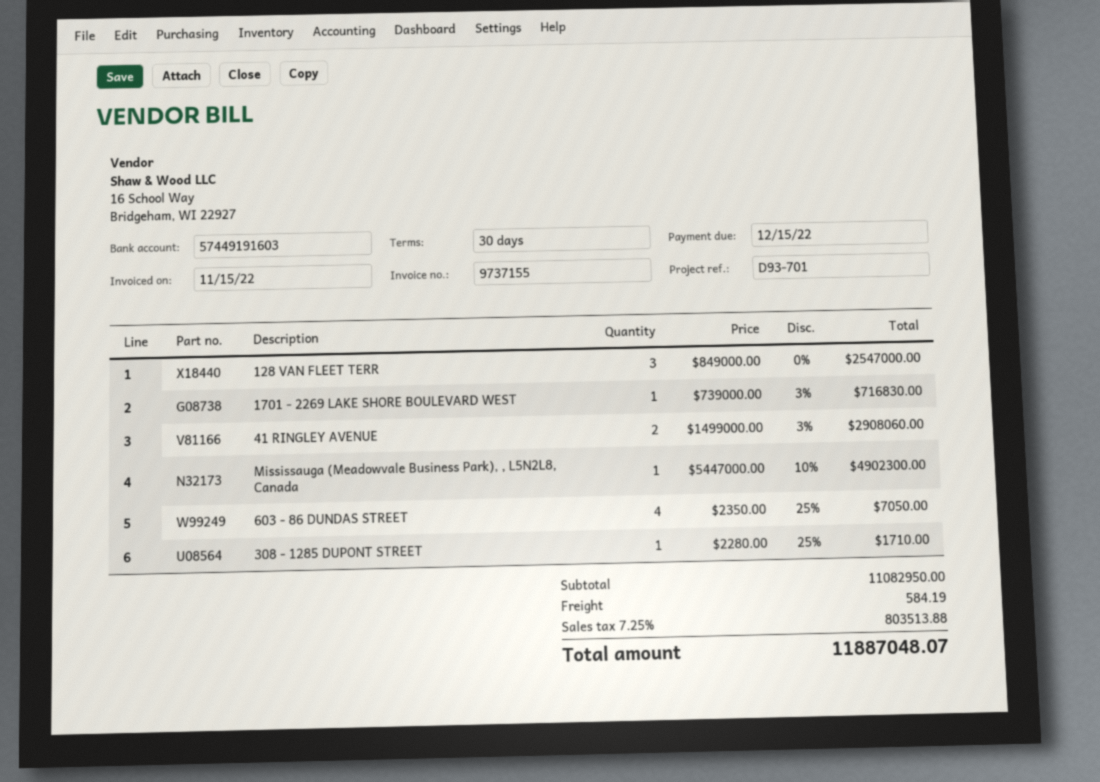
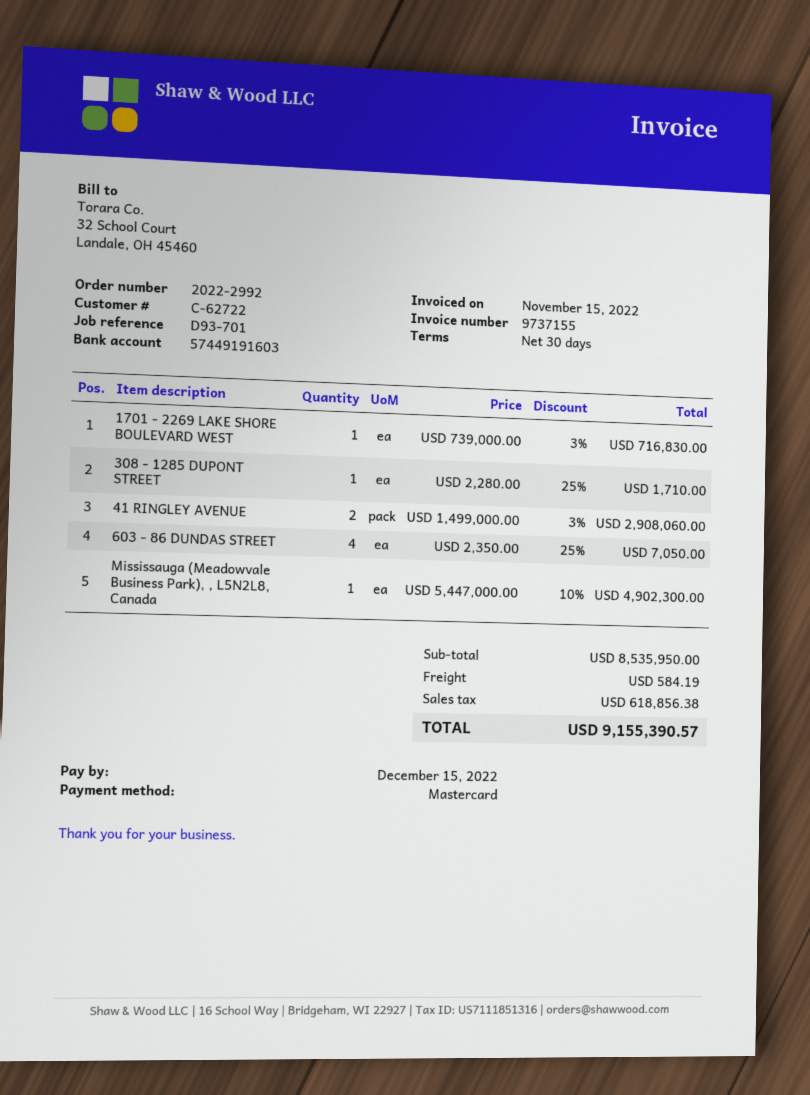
128 VAN FLEET TERR: 3 x 849000.00 = 2547000.00 -> none
subtotal: 11082950.00 -> 8535950.00
tax: 803513.88 -> 618856.38
total: 11887048.07 -> 9155390.57

